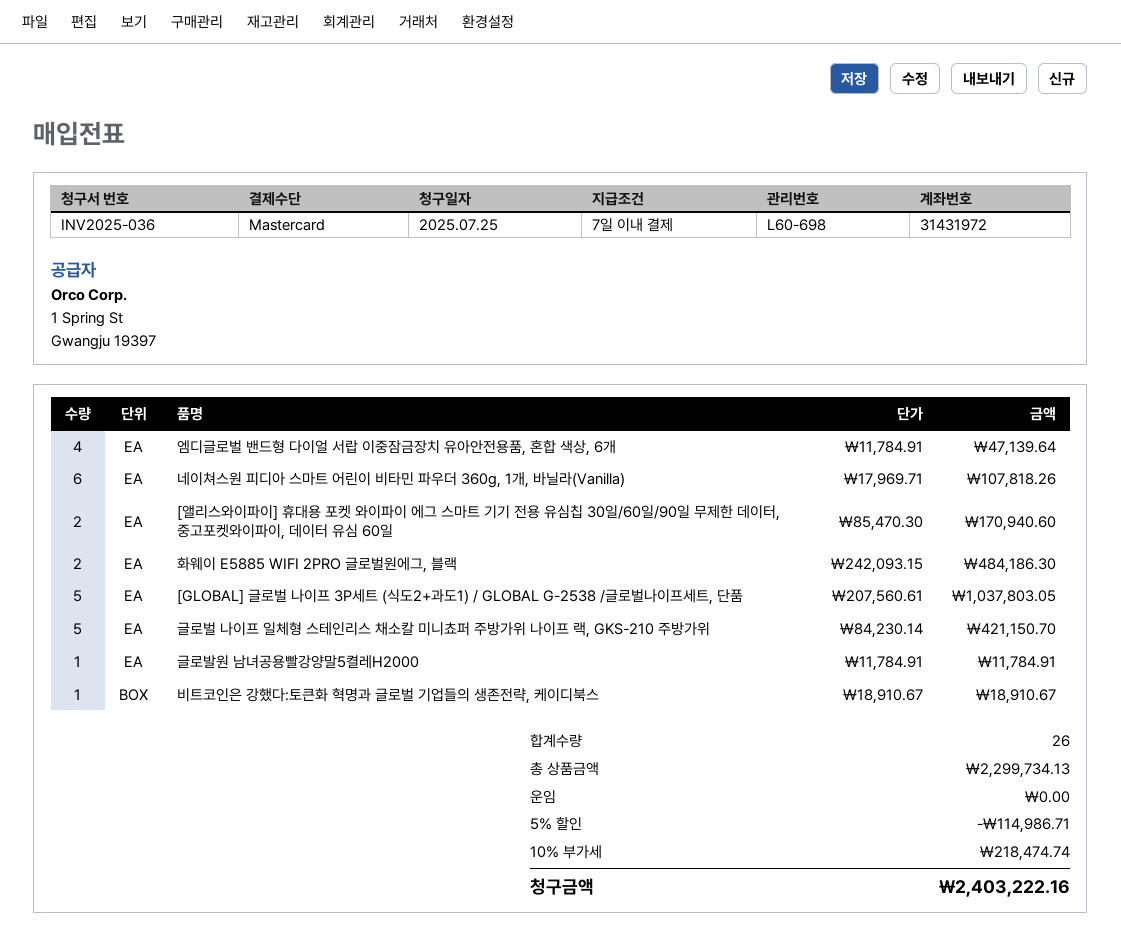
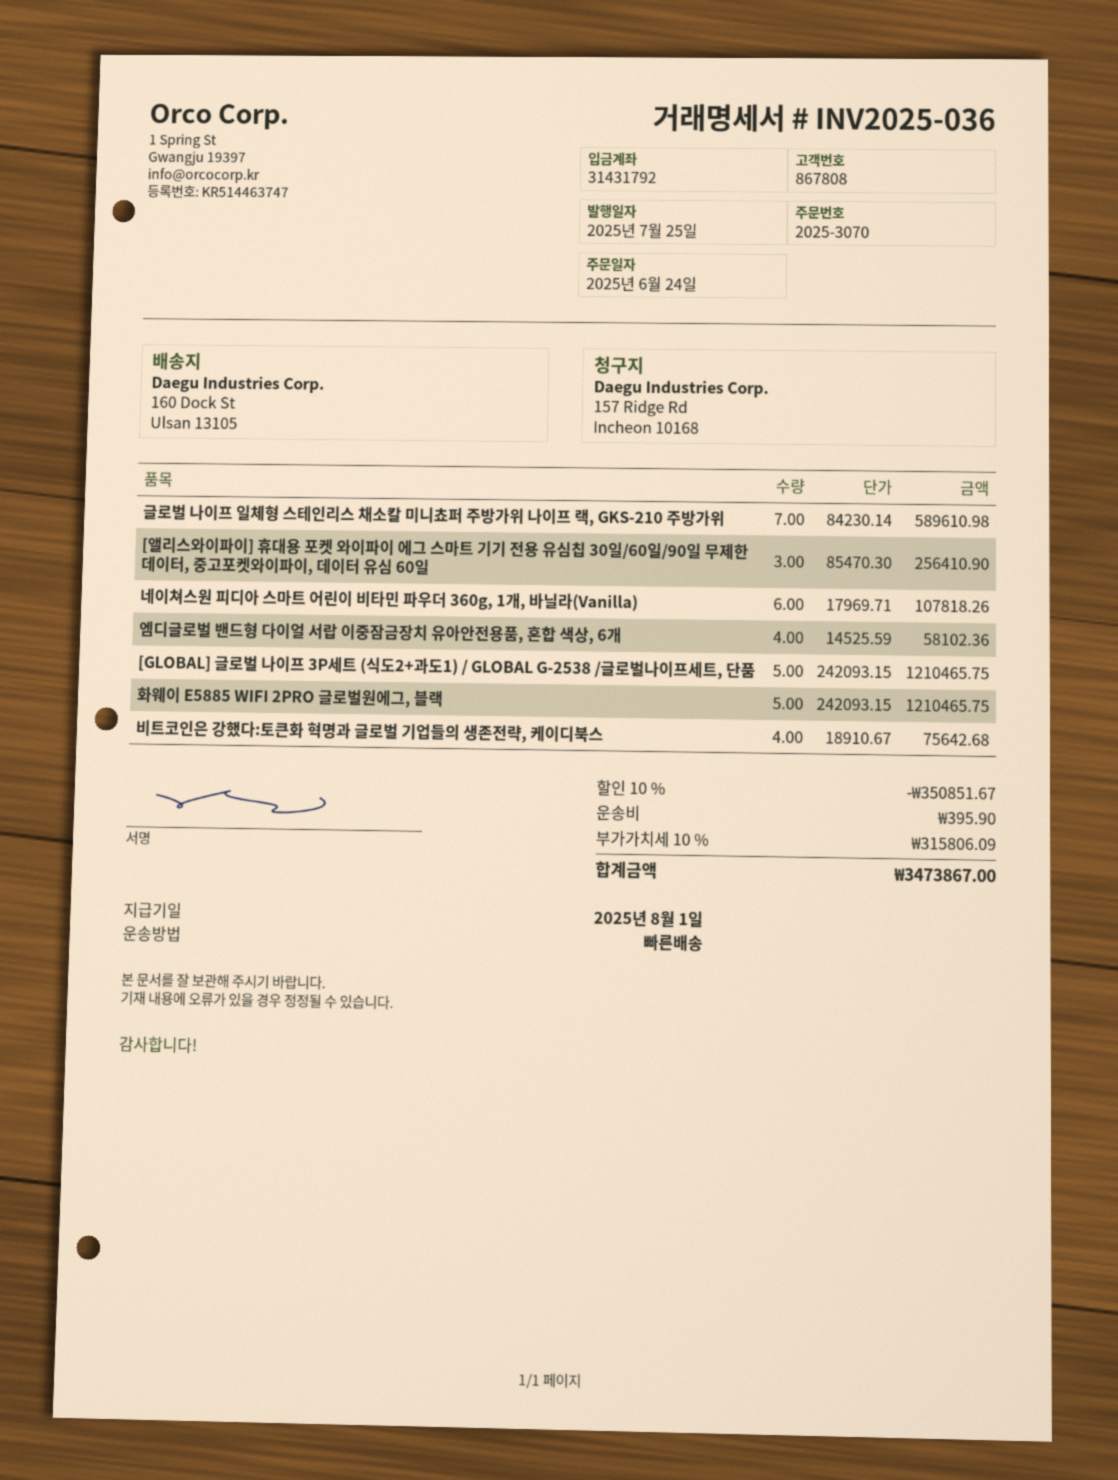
bank account: 31431972 -> 31431792
엠디글로벌 밴드형 다이얼 서랍 이중잠금장치 유아안전용품, 혼합 색상, 6개: 4 x 11784.91 = 47139.64 -> 4 x 14525.59 = 58102.36
[앨리스와이파이] 휴대용 포켓 와이파이 에그 스마트 기기 전용 유심칩 30일/60일/90일 무제한 데이터, 중고포켓와이파이, 데이터 유심 60일: 2 x 85470.30 = 170940.60 -> 3 x 85470.30 = 256410.90
화웨이 E5885 WIFI 2PRO 글로벌원에그, 블랙: 2 x 242093.15 = 484186.30 -> 5 x 242093.15 = 1210465.75
[GLOBAL] 글로벌 나이프 3P세트 (식도2+과도1) / GLOBAL G-2538 /글로벌나이프세트, 단품: 5 x 207560.61 = 1037803.05 -> 5 x 242093.15 = 1210465.75
글로벌 나이프 일체형 스테인리스 채소칼 미니쵸퍼 주방가위 나이프 랙, GKS-210 주방가위: 5 x 84230.14 = 421150.70 -> 7 x 84230.14 = 589610.98
글로발원 남녀공용빨강양말5켤레H2000: 1 x 11784.91 = 11784.91 -> none
비트코인은 강했다:토큰화 혁명과 글로벌 기업들의 생존전략, 케이디북스: 1 x 18910.67 = 18910.67 -> 4 x 18910.67 = 75642.68
discount: 5% = 114986.71 -> 10% = 350851.67
shipping: 0.00 -> 395.90
tax: 10% = 218474.74 -> 10% = 315806.09
total: 2403222.16 -> 3473867.00

